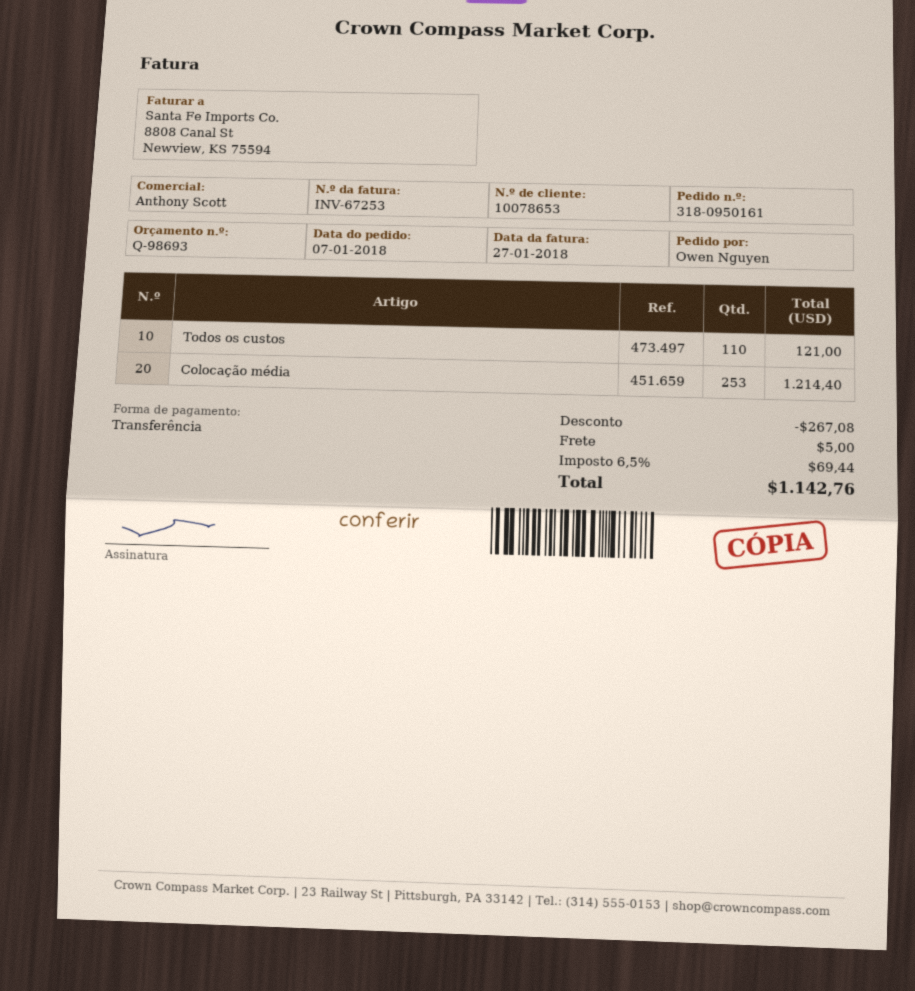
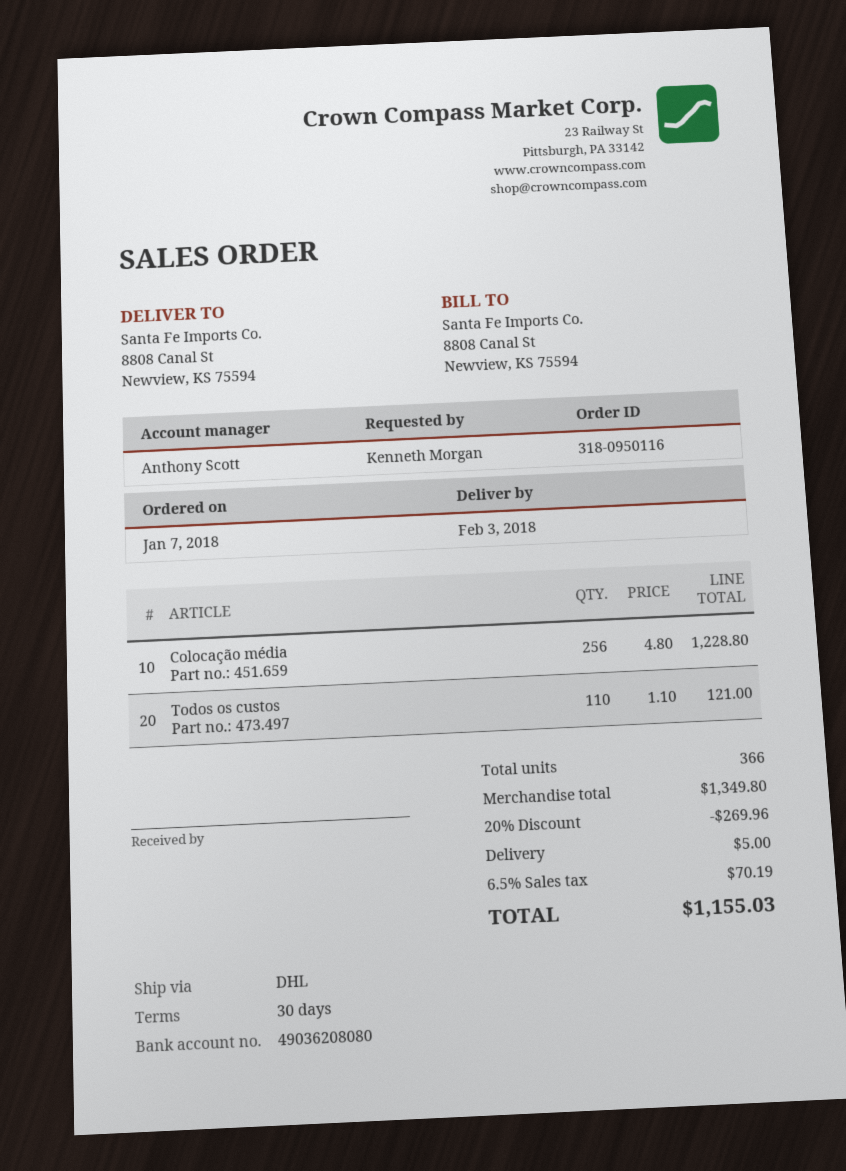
order number: 318-0950161 -> 318-0950116
ordered by: Owen Nguyen -> Kenneth Morgan
Colocação média: 253 for 1214.40 -> 256 for 1228.80
discount: 267.08 -> 269.96
tax: 6.5% = 69.44 -> 6.5% = 70.19
total: 1142.76 -> 1155.03

